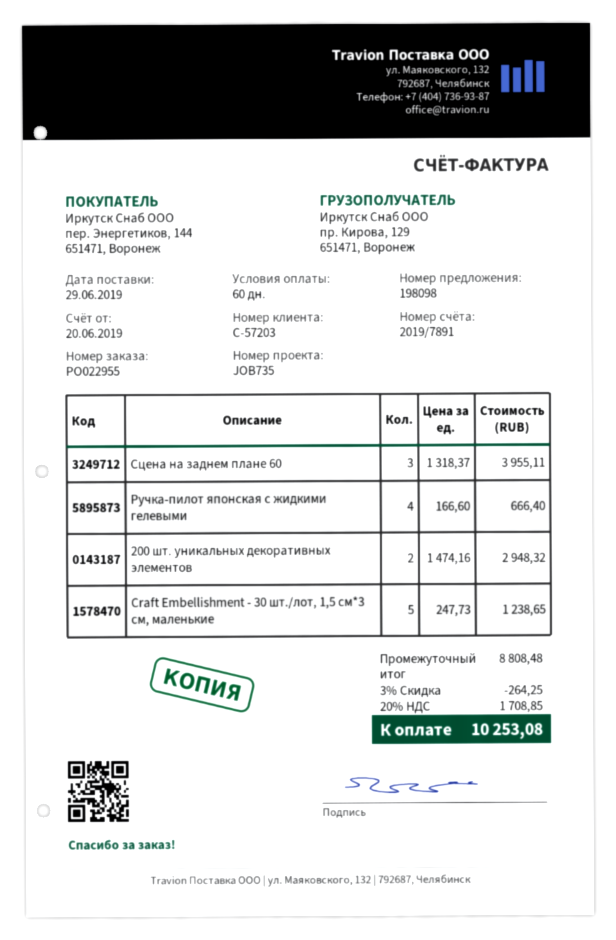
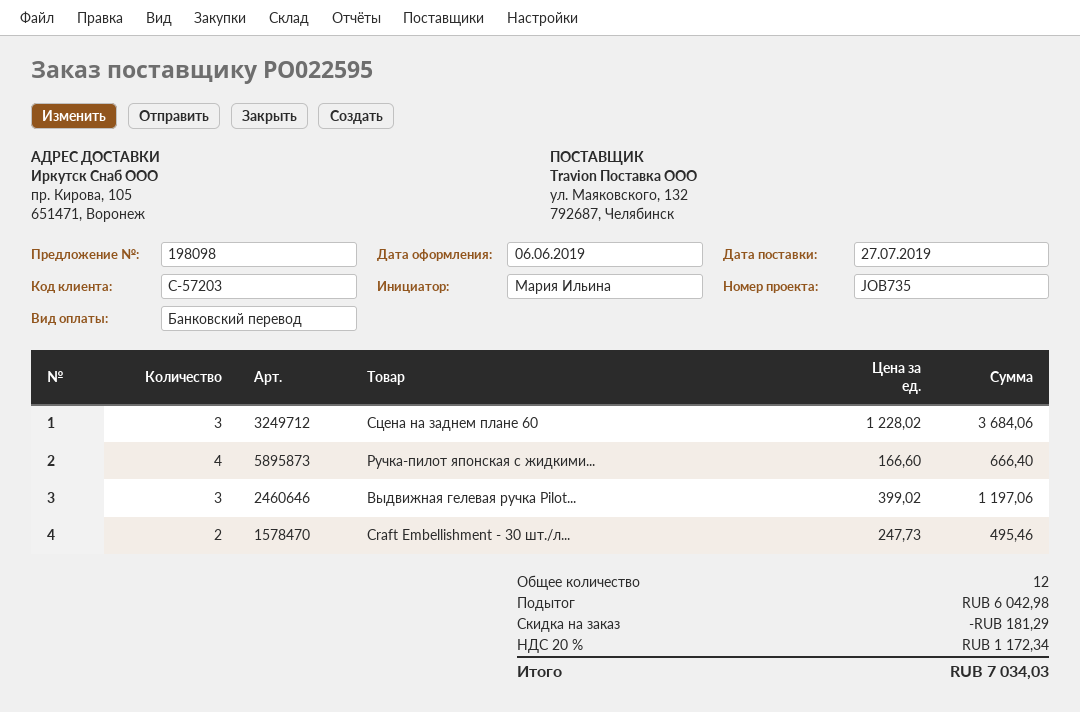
order number: PO022955 -> PO022595
delivery date: 2019-06-29 -> 2019-07-27
ship to: пр. Кирова, 129, 651471, Воронеж -> пр. Кирова, 105, 651471, Воронеж
Сцена на заднем плане 60: 3 x 1318.37 = 3955.11 -> 3 x 1228.02 = 3684.06
200 шт. уникальных декоративных элементов: 2 x 1474.16 = 2948.32 -> none
Craft Embellishment - 30 шт./лот, 1,5 см*3 см, маленькие: 5 x 247.73 = 1238.65 -> 2 x 247.73 = 495.46
Выдвижная гелевая ручка Pilot...: none -> 3 x 399.02 = 1197.06
subtotal: 8808.48 -> 6042.98
discount: 264.25 -> 181.29
tax: 20% = 1708.85 -> 20% = 1172.34
total: 10253.08 -> 7034.03

